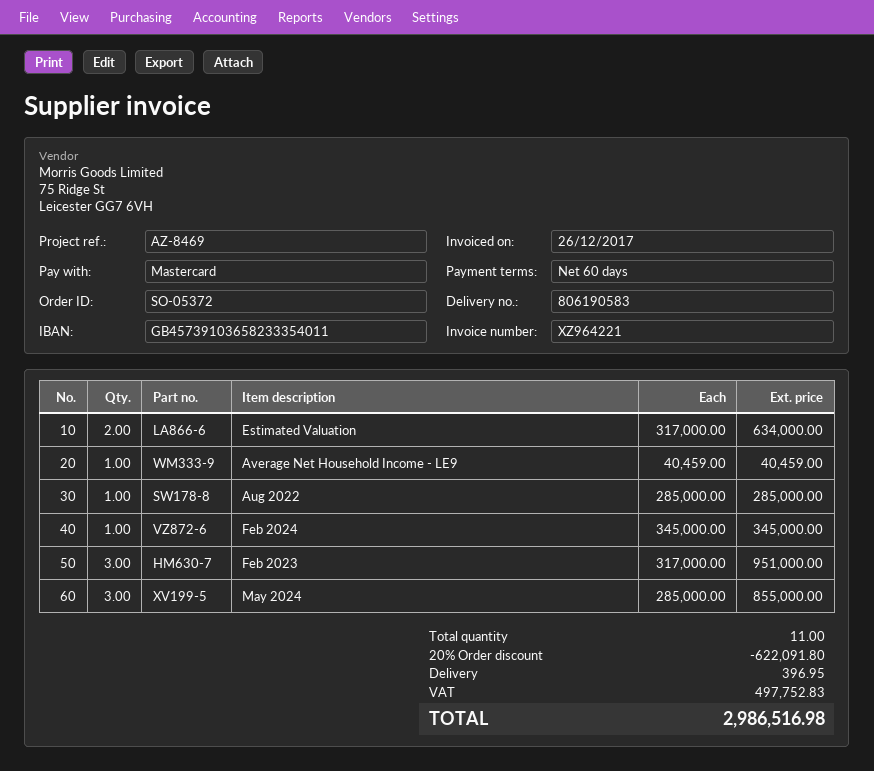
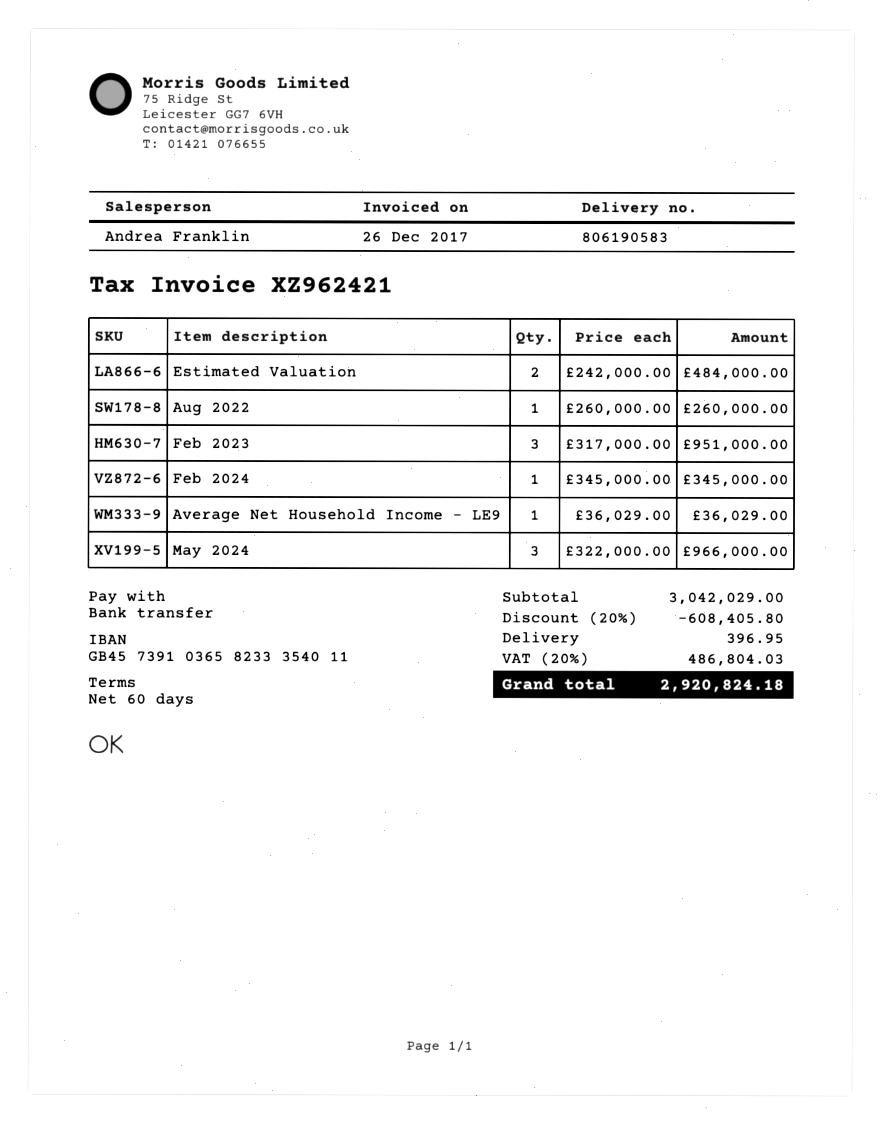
invoice number: XZ964221 -> XZ962421
payment method: Mastercard -> bank transfer
Estimated Valuation: 2 x 317000.00 = 634000.00 -> 2 x 242000.00 = 484000.00
Average Net Household Income - LE9: 1 x 40459.00 = 40459.00 -> 1 x 36029.00 = 36029.00
Aug 2022: 1 x 285000.00 = 285000.00 -> 1 x 260000.00 = 260000.00
May 2024: 3 x 285000.00 = 855000.00 -> 3 x 322000.00 = 966000.00
discount: 20% = 622091.80 -> 20% = 608405.80
tax: 497752.83 -> 486804.03
total: 2986516.98 -> 2920824.18

